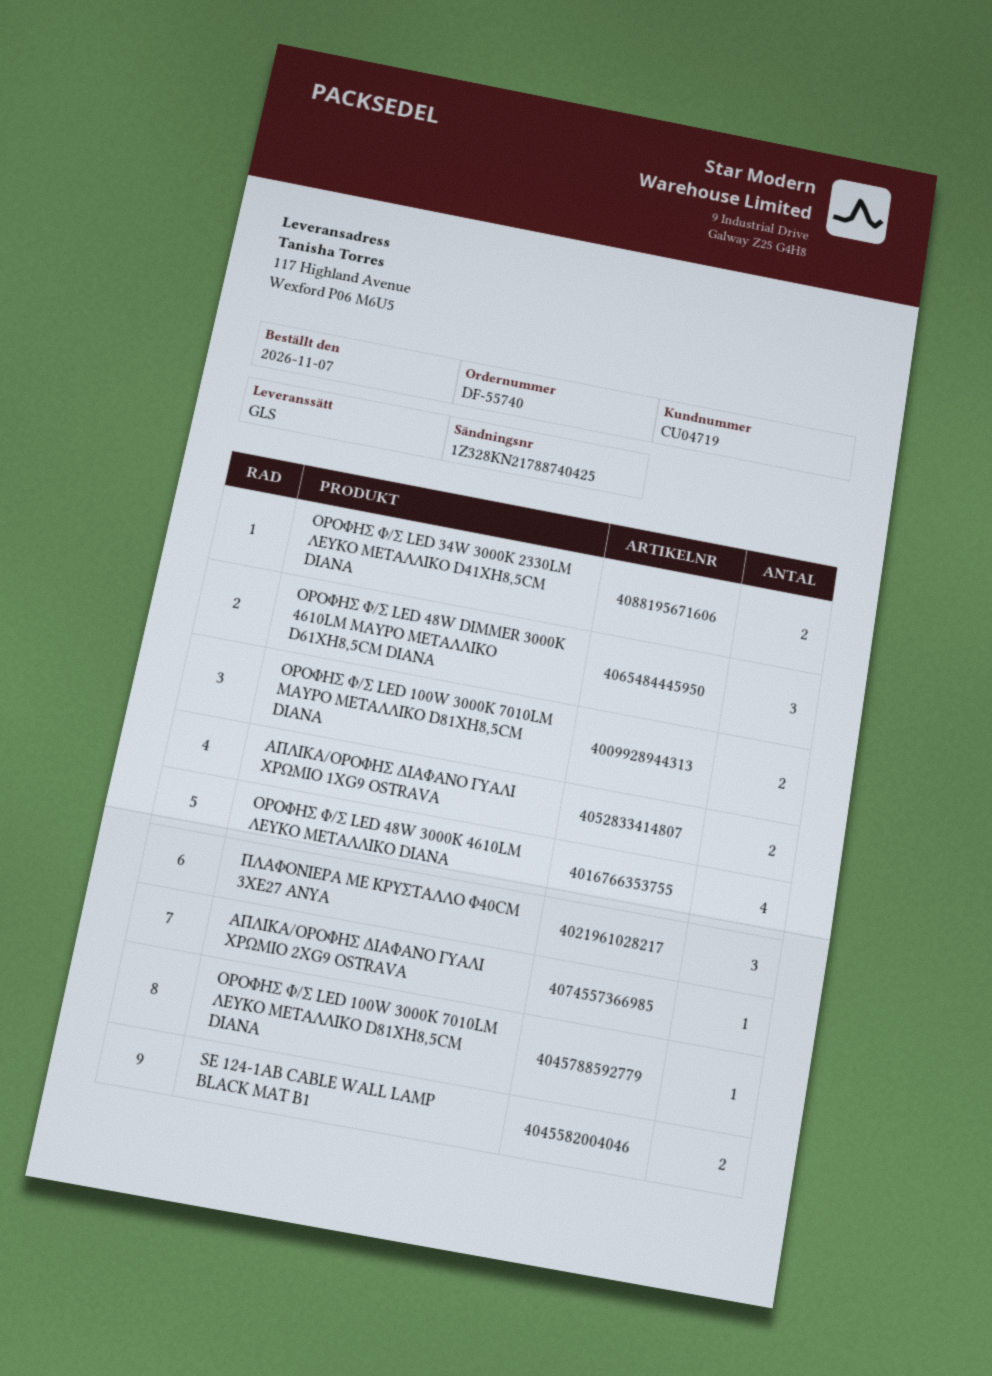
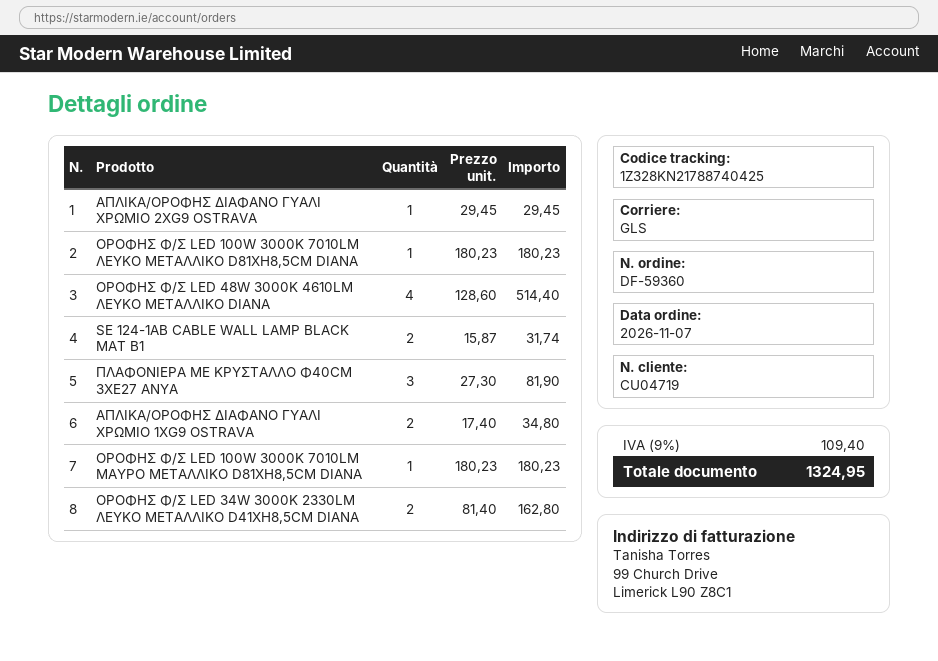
order number: DF-55740 -> DF-59360
ΟΡΟΦΗΣ Φ/Σ LED 48W DIMMER 3000K 4610LM ΜΑΥΡΟ ΜΕΤΑΛΛΙΚΟ D61XH8,5CM DIANA: 3 -> none
ΟΡΟΦΗΣ Φ/Σ LED 100W 3000K 7010LM ΜΑΥΡΟ ΜΕΤΑΛΛΙΚΟ D81XH8,5CM DIANA: 2 -> 1

